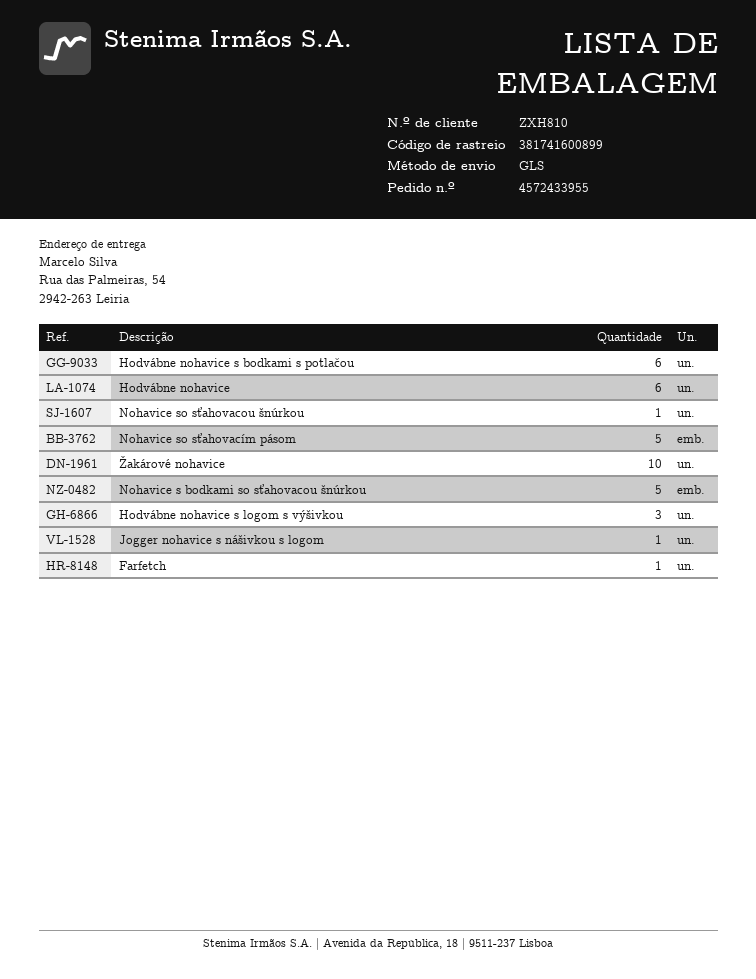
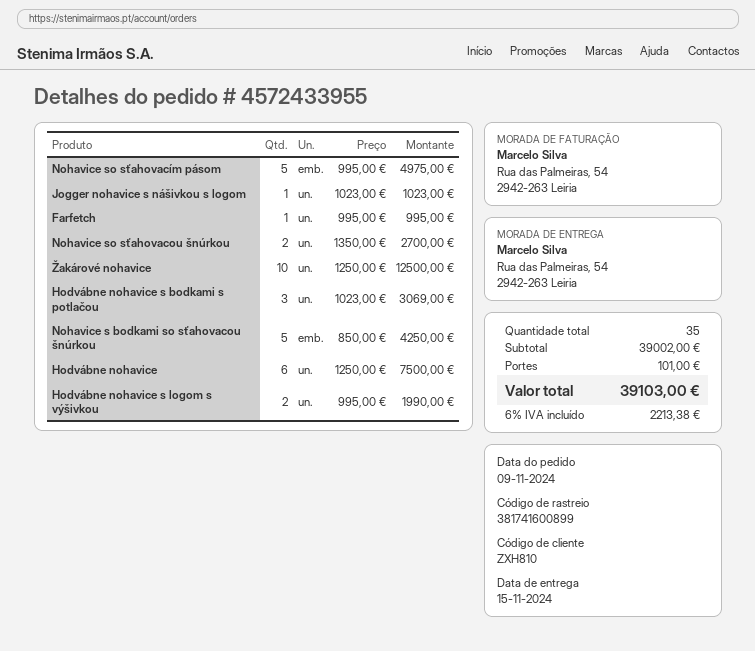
Hodvábne nohavice s bodkami s potlačou: 6 -> 3
Nohavice so sťahovacou šnúrkou: 1 -> 2
Hodvábne nohavice s logom s výšivkou: 3 -> 2

